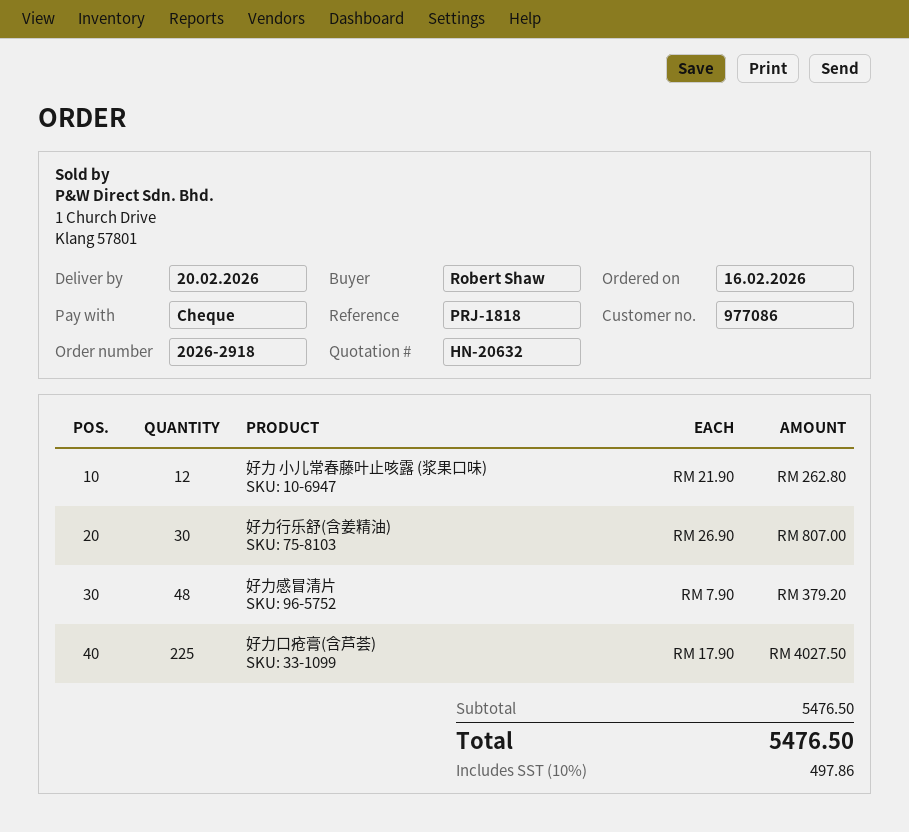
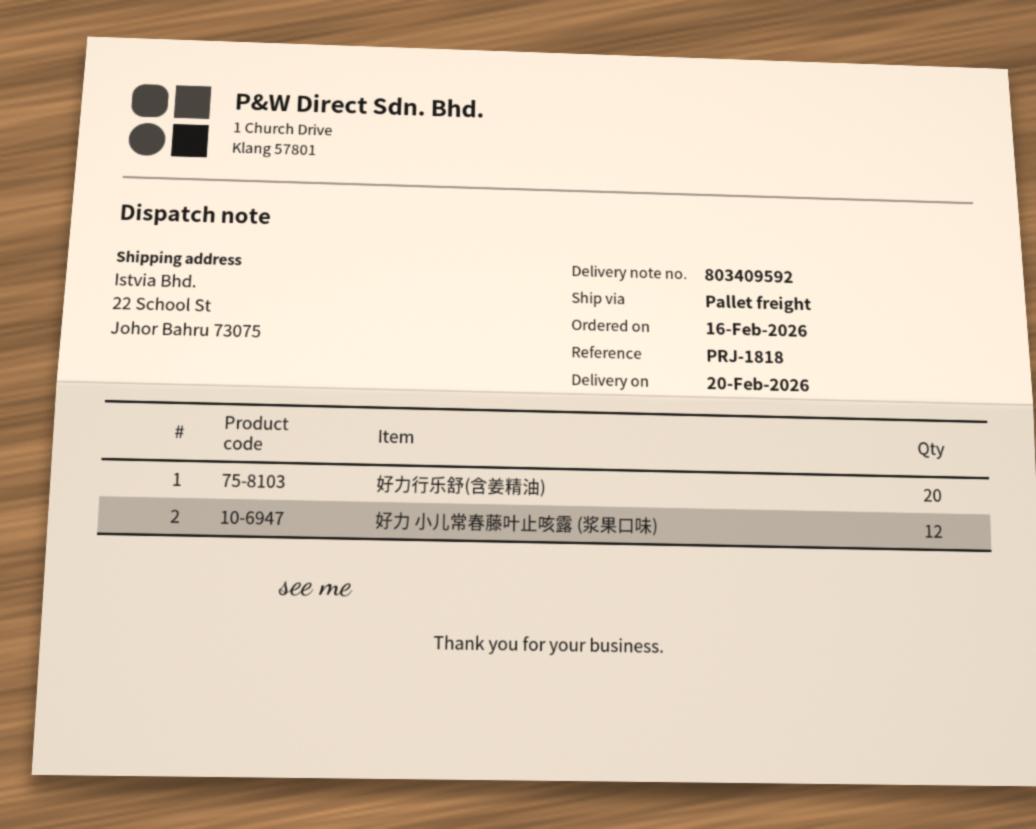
好力行乐舒(含姜精油): 30 -> 20
好力感冒清片: 48 -> none
好力口疮膏(含芦荟): 225 -> none

